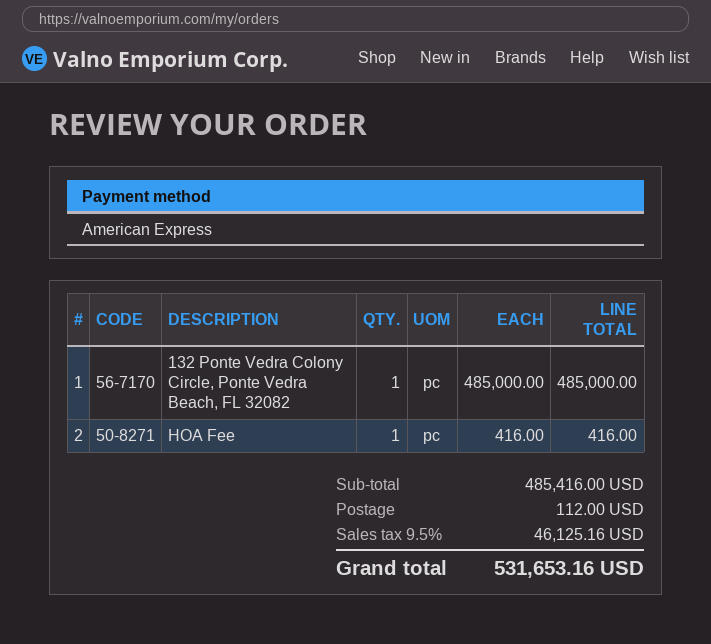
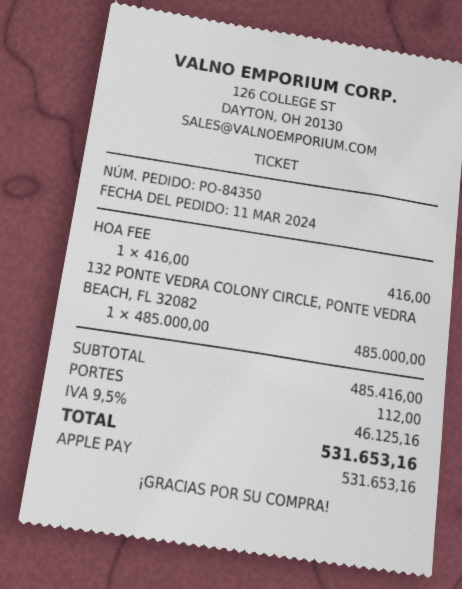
payment method: American Express -> Apple Pay

